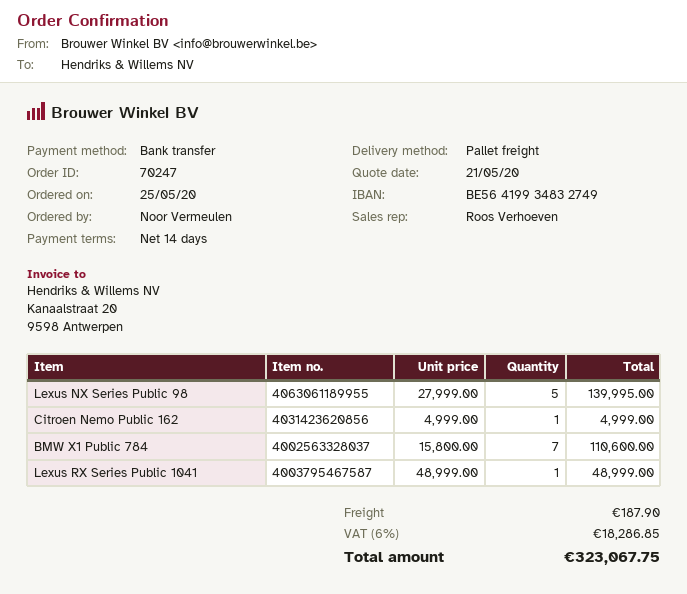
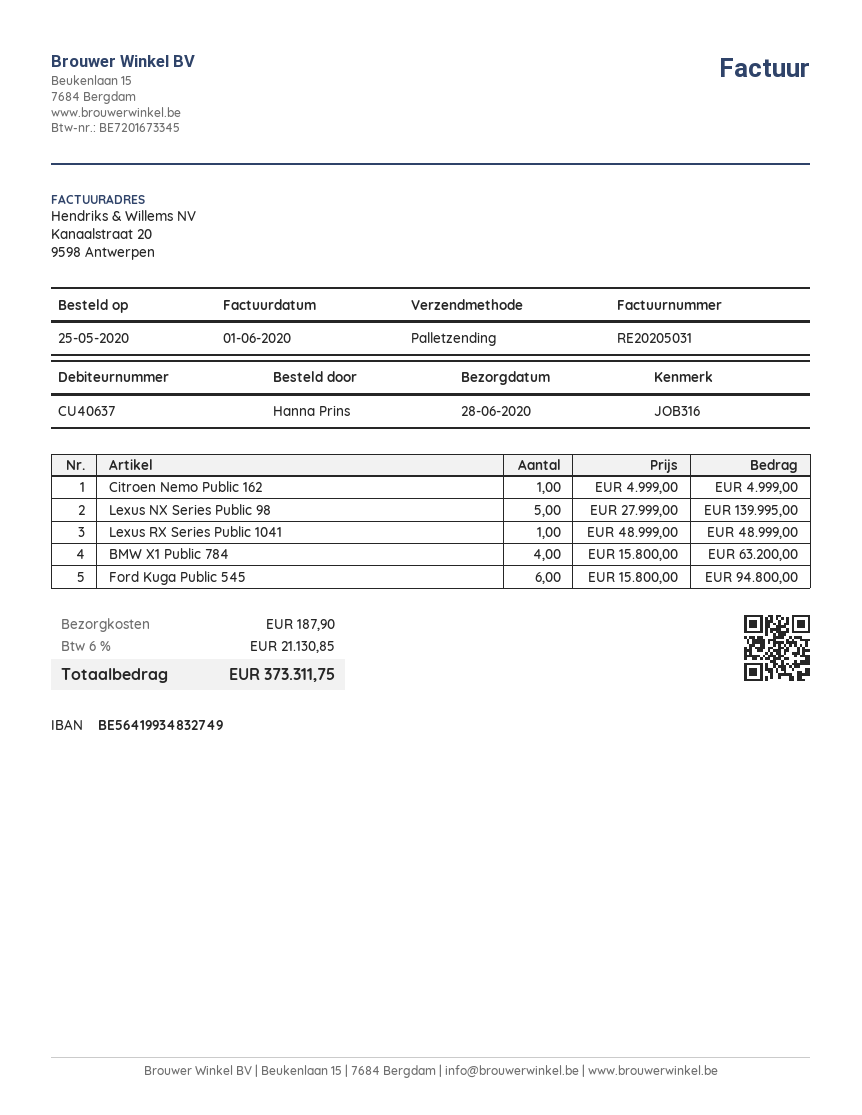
ordered by: Noor Vermeulen -> Hanna Prins
BMW X1 Public 784: 7 x 15800.00 = 110600.00 -> 4 x 15800.00 = 63200.00
Ford Kuga Public 545: none -> 6 x 15800.00 = 94800.00
tax: 6% = 18286.85 -> 6% = 21130.85
total: 323067.75 -> 373311.75

